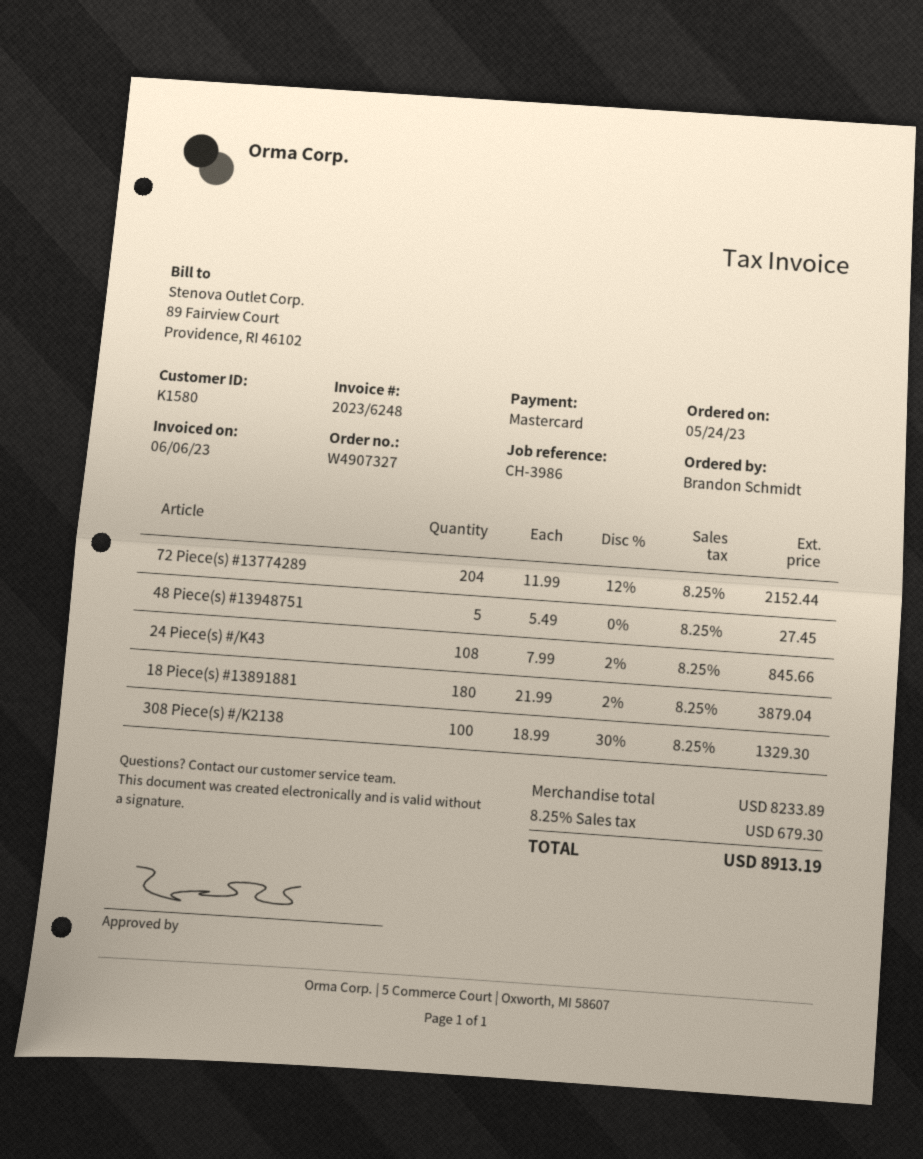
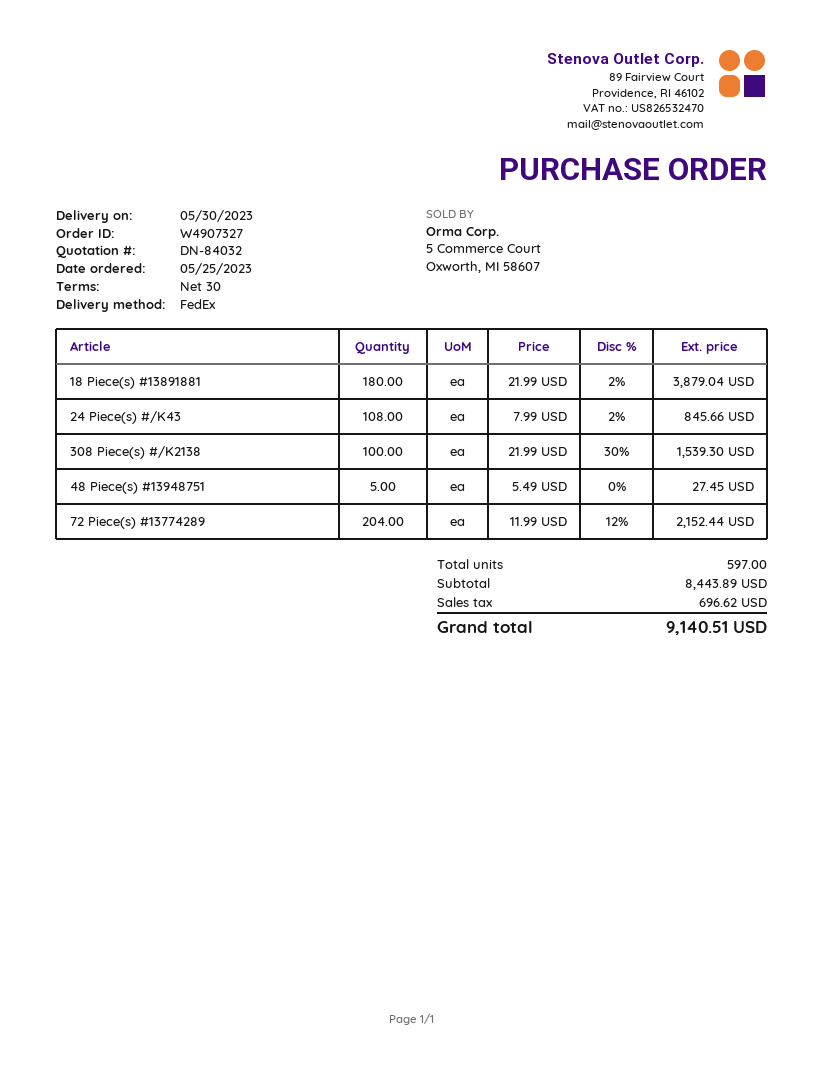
order date: 2023-05-24 -> 2023-05-25
308 Piece(s) #/K2138: 100 x 18.99 - 30% = 1329.30 -> 100 x 21.99 - 30% = 1539.30
subtotal: 8233.89 -> 8443.89
tax: 679.30 -> 696.62
total: 8913.19 -> 9140.51

